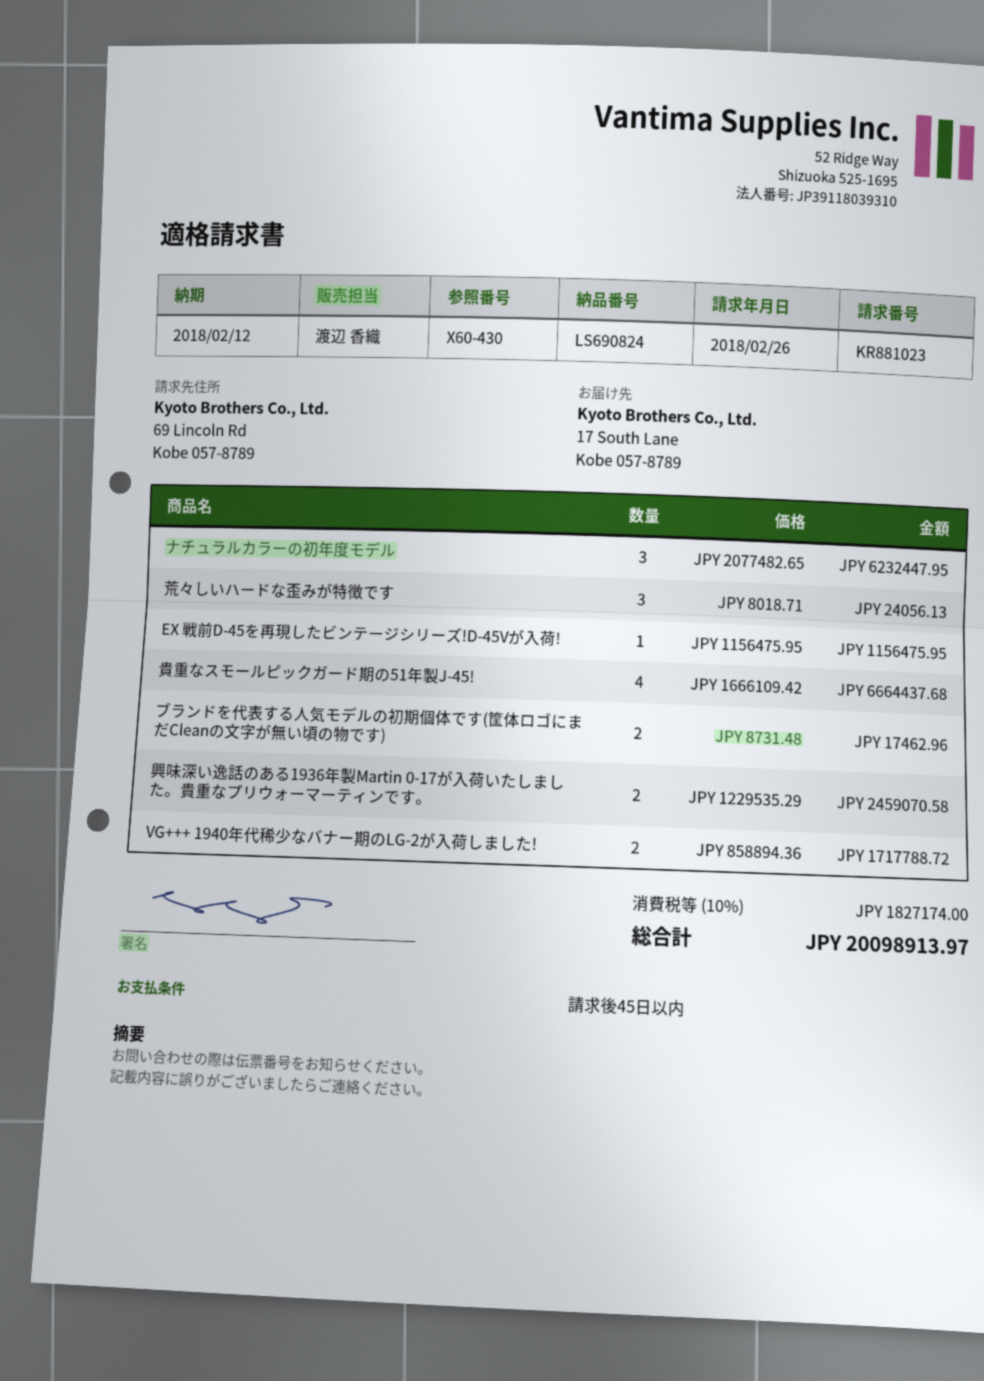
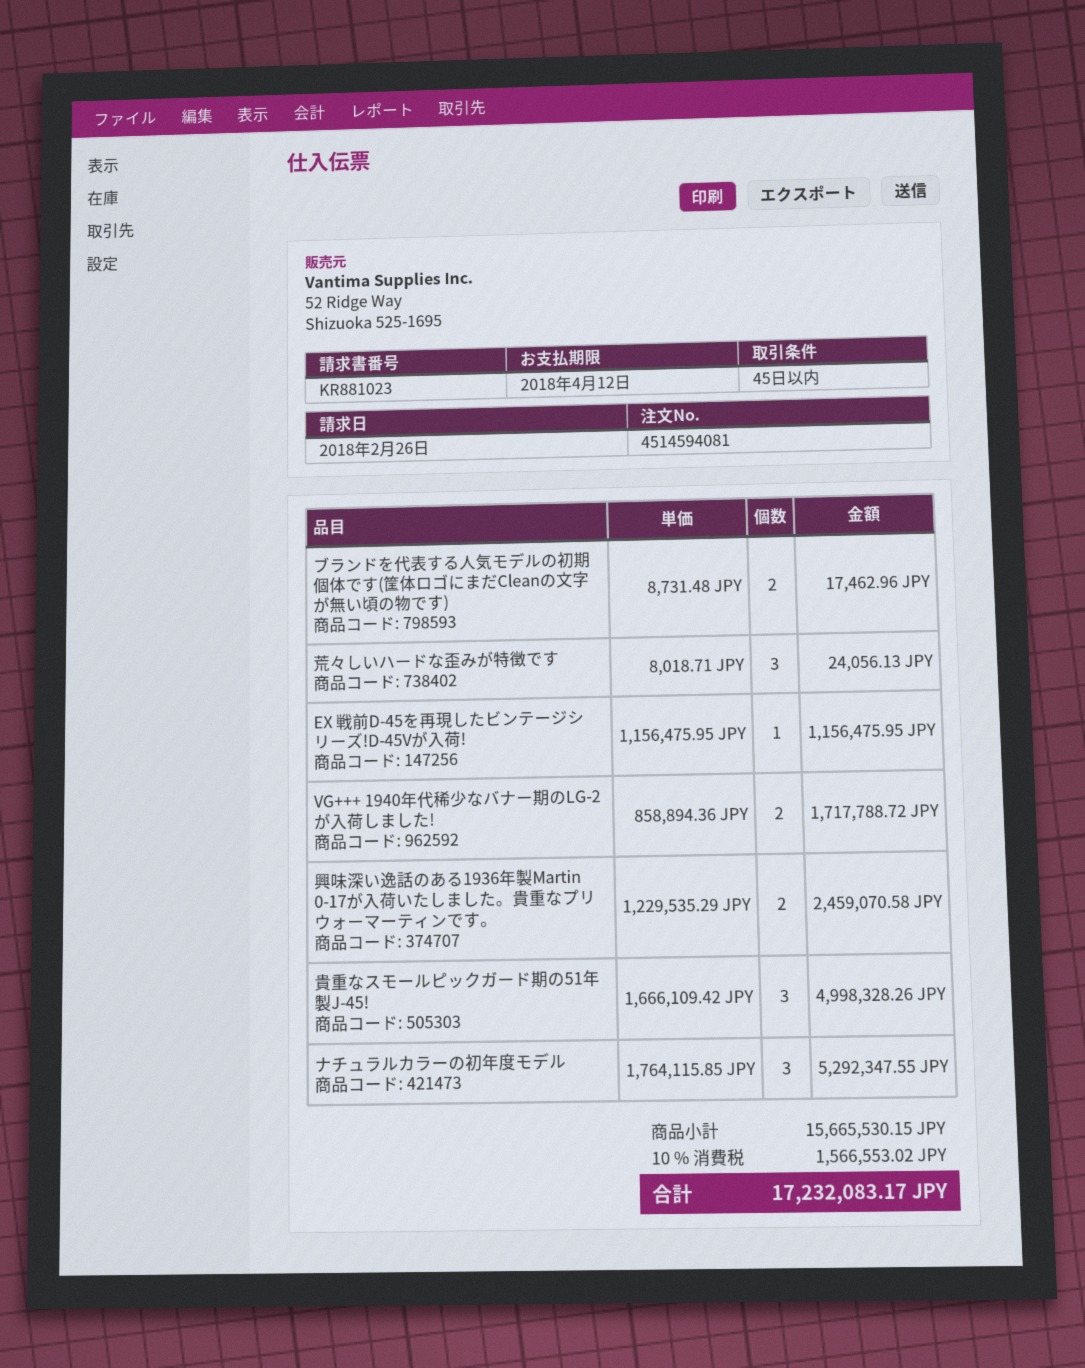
ナチュラルカラーの初年度モデル: 3 x 2077482.65 = 6232447.95 -> 3 x 1764115.85 = 5292347.55
貴重なスモールピックガード期の51年製J-45!: 4 x 1666109.42 = 6664437.68 -> 3 x 1666109.42 = 4998328.26
tax: 10% = 1827174.00 -> 10% = 1566553.02
total: 20098913.97 -> 17232083.17

